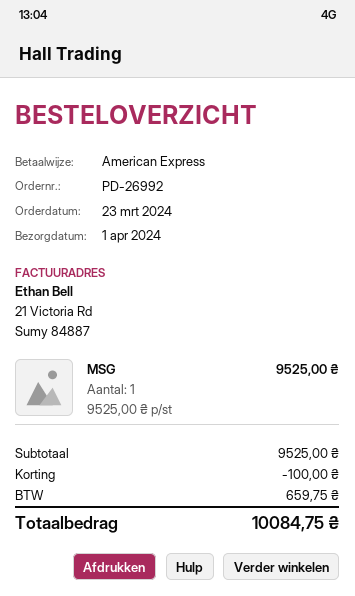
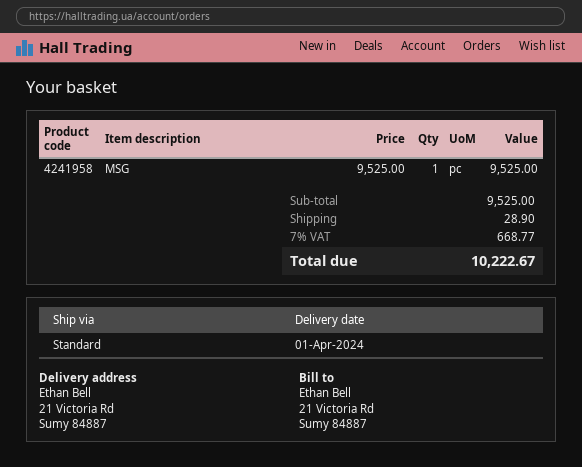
discount: 100.00 -> none
shipping: none -> 28.90
tax: 659.75 -> 668.77
total: 10084.75 -> 10222.67

